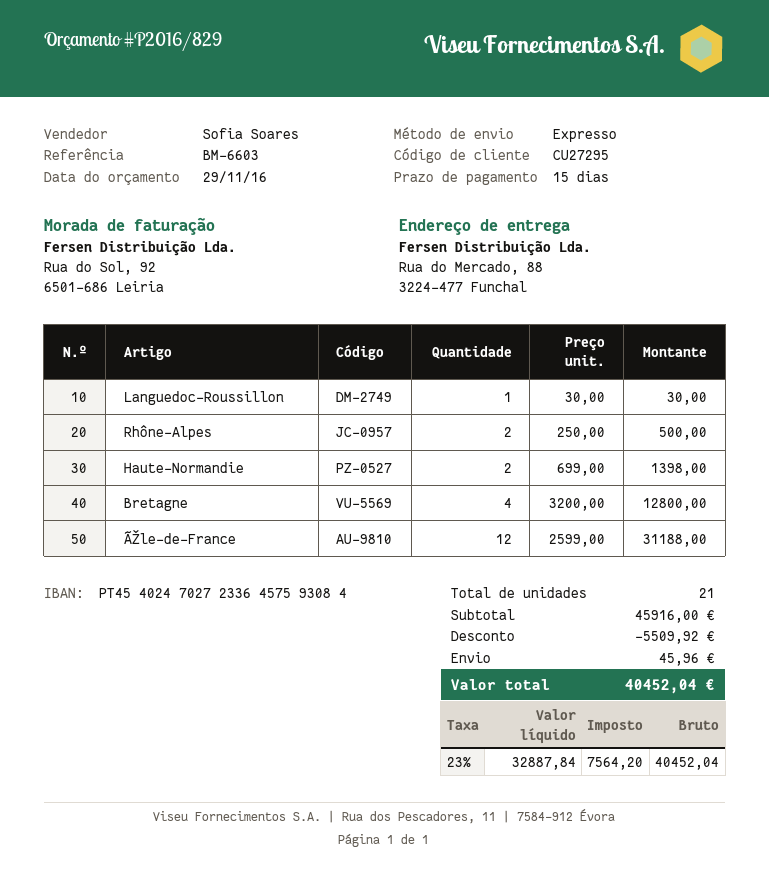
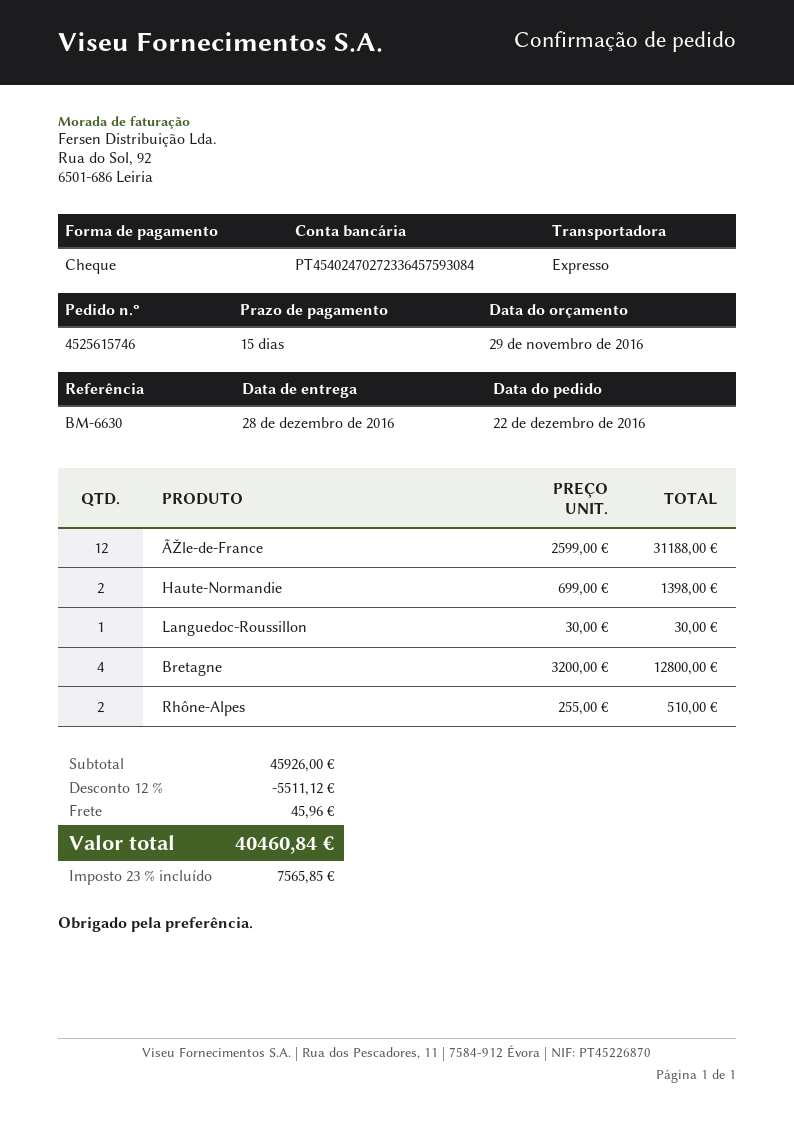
reference: BM-6603 -> BM-6630
Rhône-Alpes: 2 x 250.00 = 500.00 -> 2 x 255.00 = 510.00
subtotal: 45916.00 -> 45926.00
discount: 5509.92 -> 5511.12
tax: 23% = 7564.20 -> 23% = 7565.85
total: 40452.04 -> 40460.84

